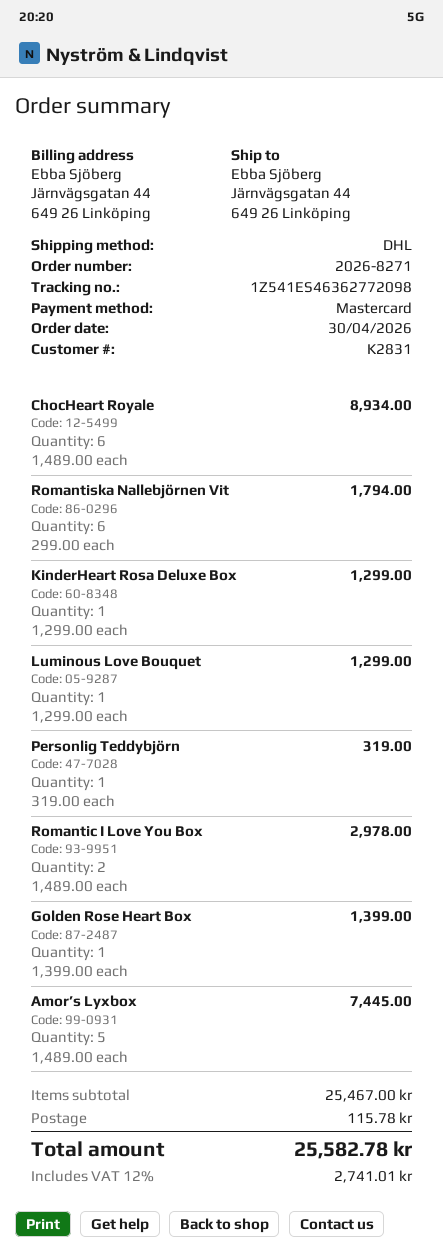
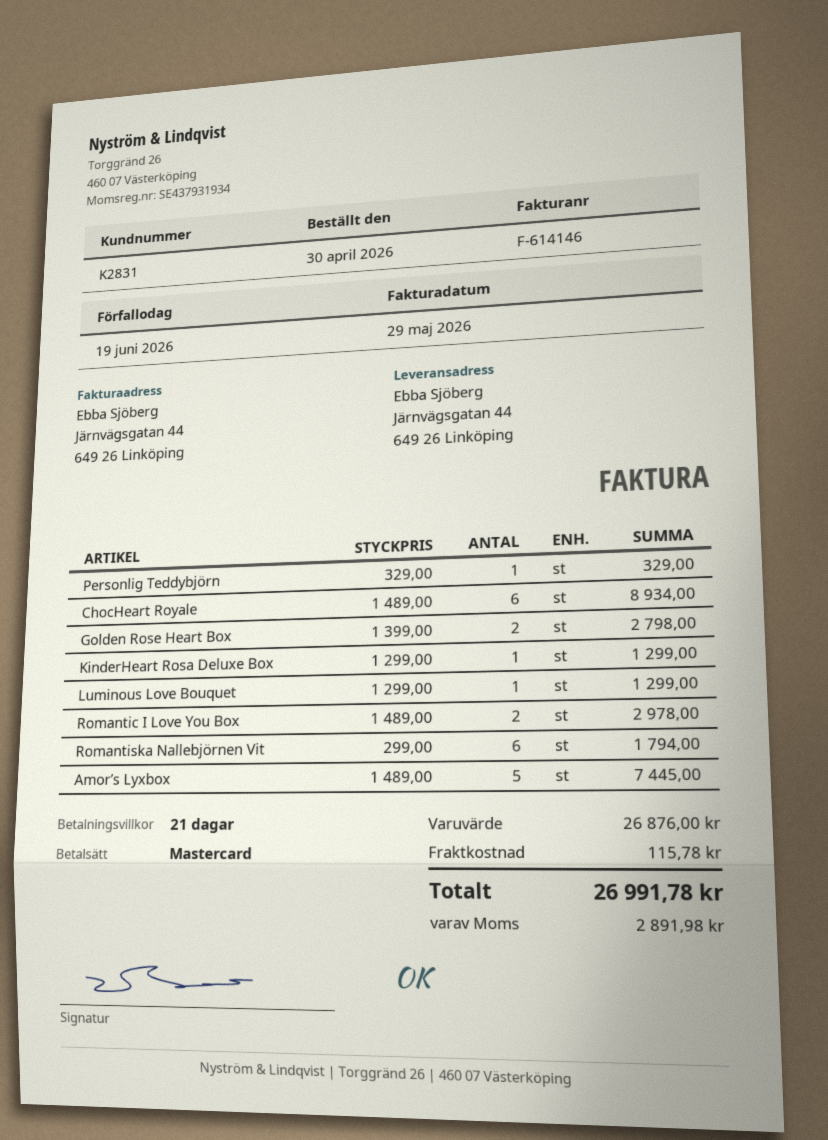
Personlig Teddybjörn: 1 x 319.00 = 319.00 -> 1 x 329.00 = 329.00
Golden Rose Heart Box: 1 x 1399.00 = 1399.00 -> 2 x 1399.00 = 2798.00
subtotal: 25467.00 -> 26876.00
tax: 2741.01 -> 2891.98
total: 25582.78 -> 26991.78

